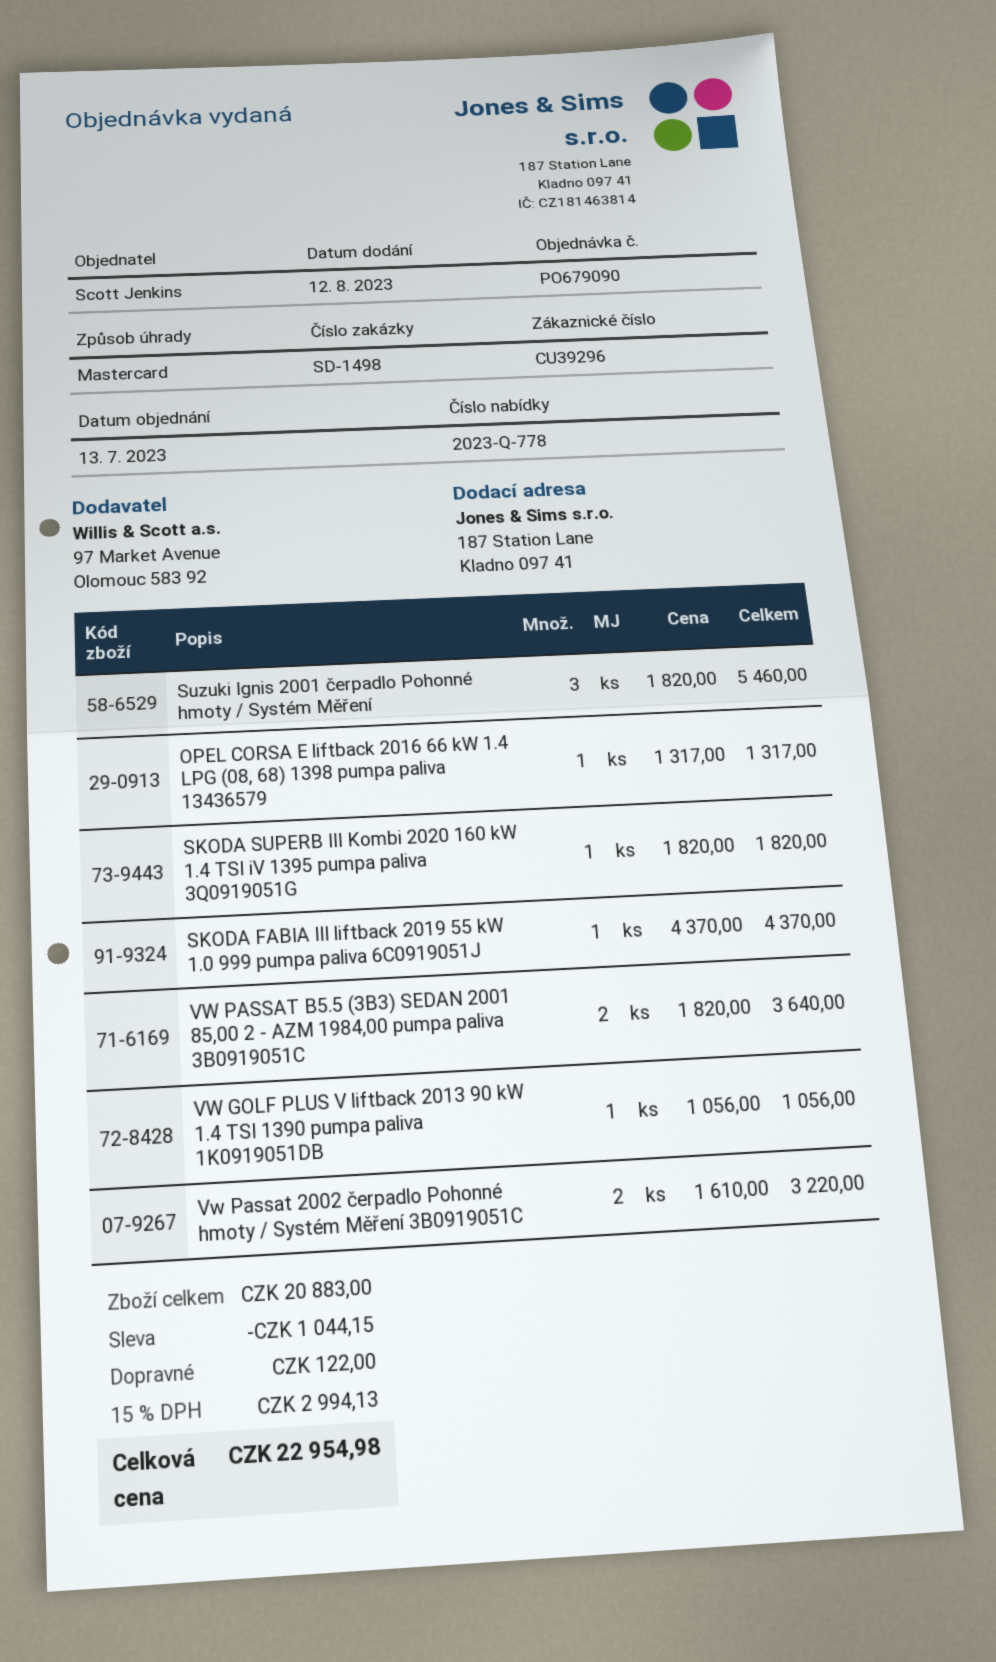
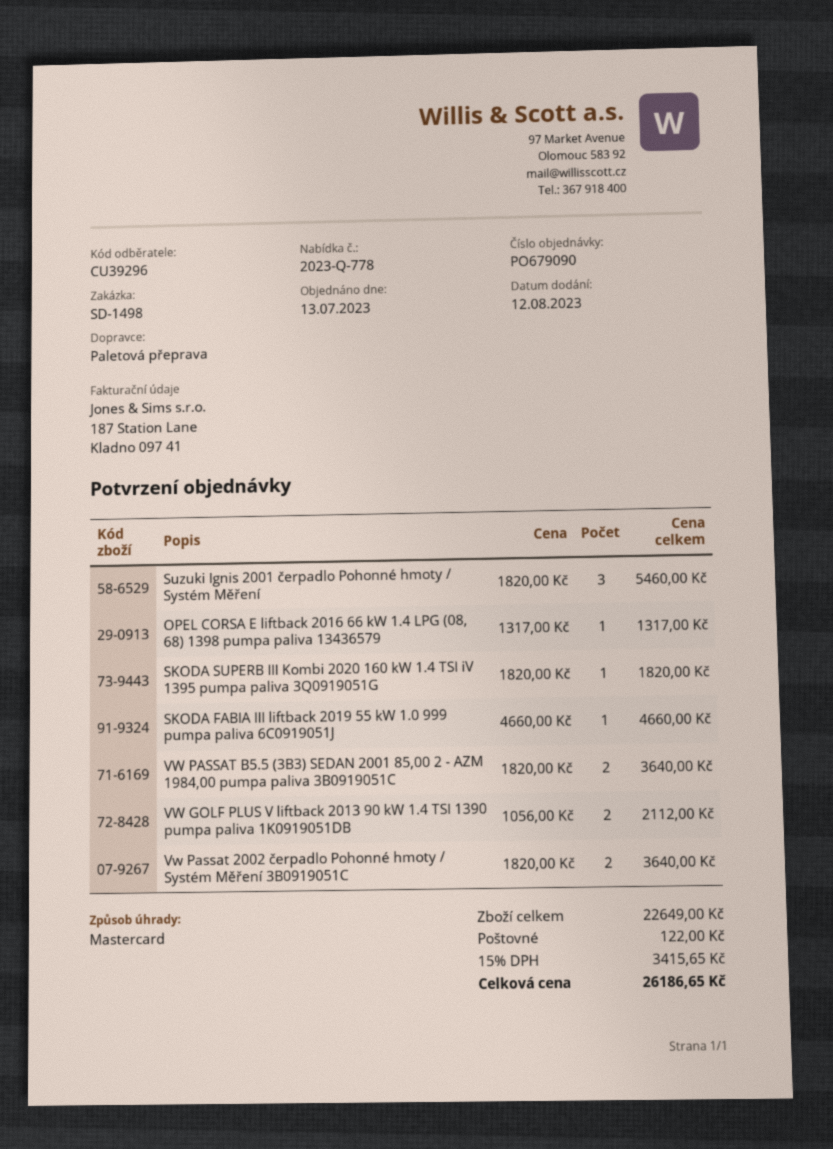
SKODA FABIA III liftback 2019 55 kW 1.0 999 pumpa paliva 6C0919051J: 1 x 4370.00 = 4370.00 -> 1 x 4660.00 = 4660.00
VW GOLF PLUS V liftback 2013 90 kW 1.4 TSI 1390 pumpa paliva 1K0919051DB: 1 x 1056.00 = 1056.00 -> 2 x 1056.00 = 2112.00
Vw Passat 2002 čerpadlo Pohonné hmoty / Systém Měření 3B0919051C: 2 x 1610.00 = 3220.00 -> 2 x 1820.00 = 3640.00
subtotal: 20883.00 -> 22649.00
discount: 1044.15 -> none
tax: 15% = 2994.13 -> 15% = 3415.65
total: 22954.98 -> 26186.65

